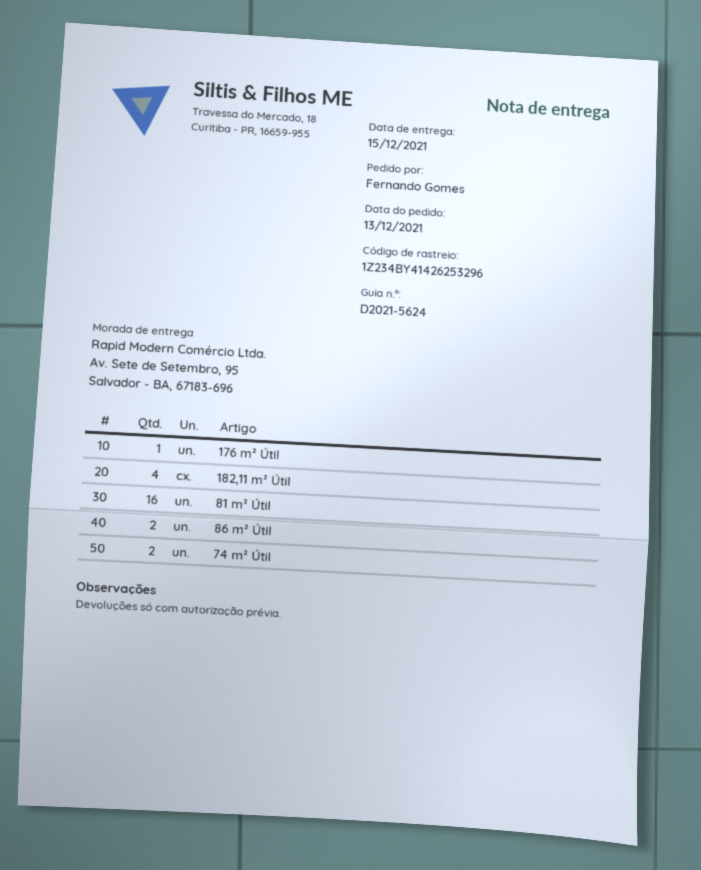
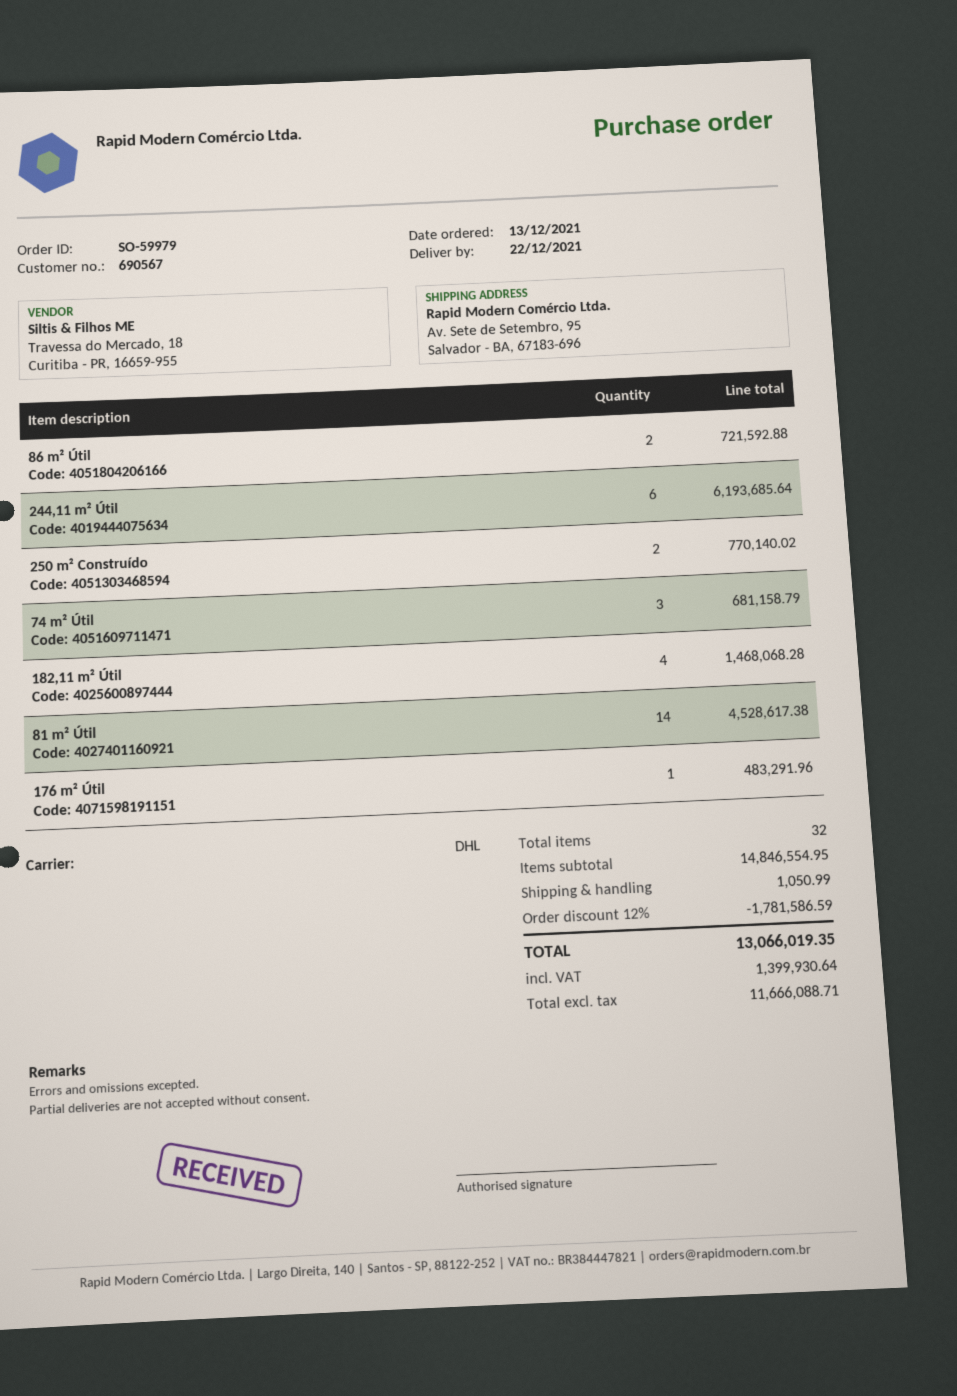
delivery date: 2021-12-15 -> 2021-12-22
81 m² Útil: 16 -> 14
74 m² Útil: 2 -> 3
244,11 m² Útil: none -> 6
250 m² Construído: none -> 2

